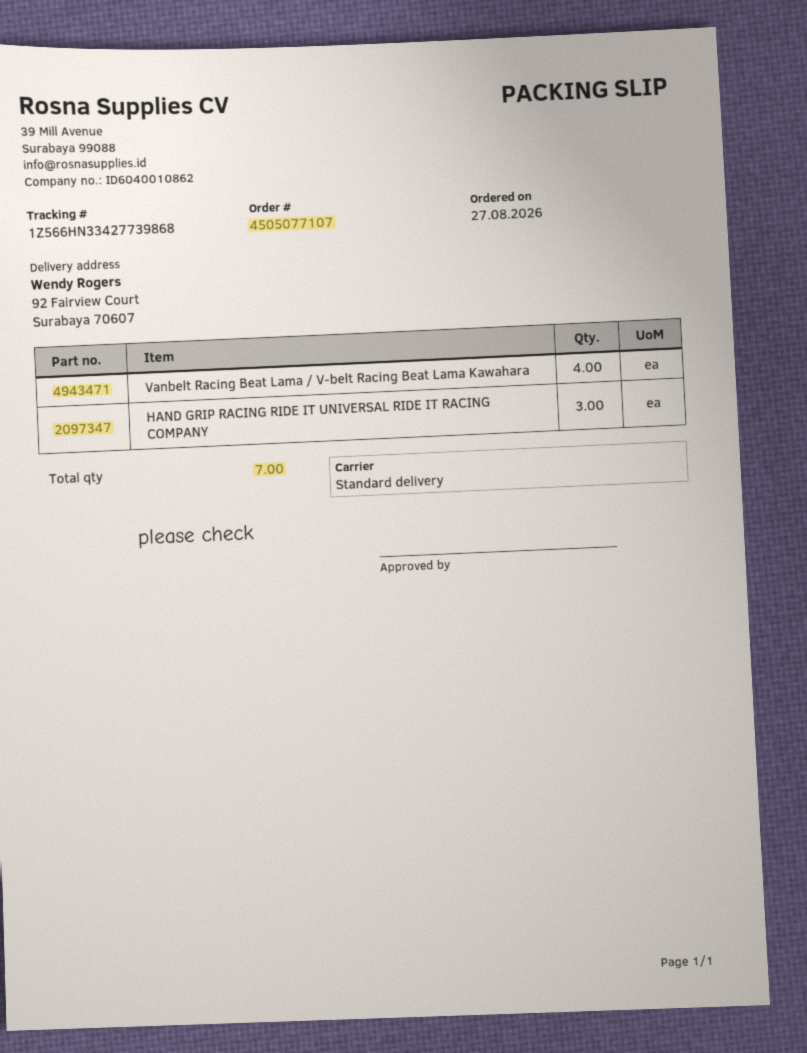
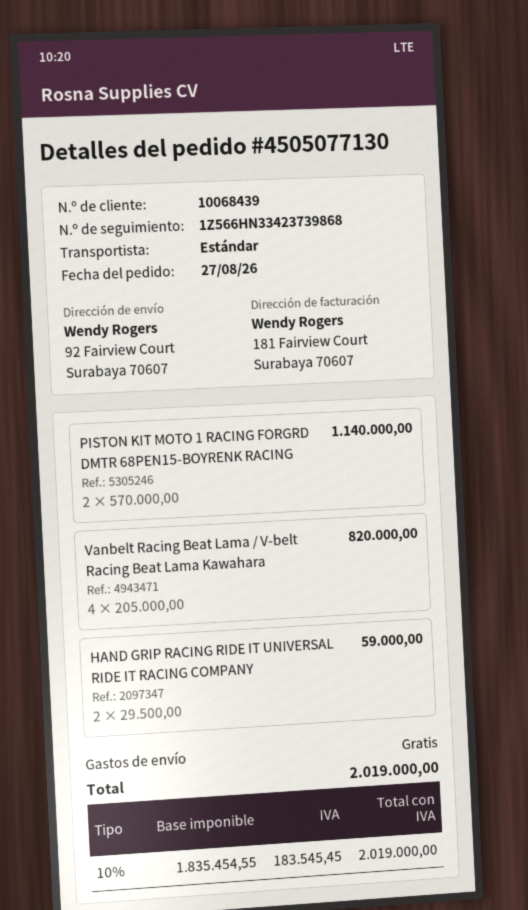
order number: 4505077107 -> 4505077130
tracking number: 1Z566HN33427739868 -> 1Z566HN33423739868
HAND GRIP RACING RIDE IT UNIVERSAL RIDE IT RACING COMPANY: 3 -> 2
PISTON KIT MOTO 1 RACING FORGRD DMTR 68PEN15-BOYRENK RACING: none -> 2

